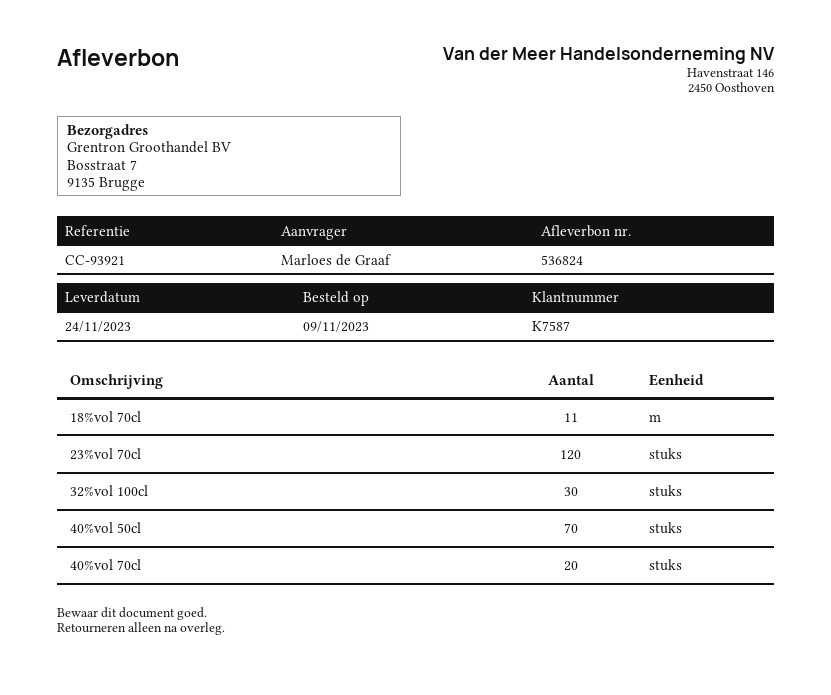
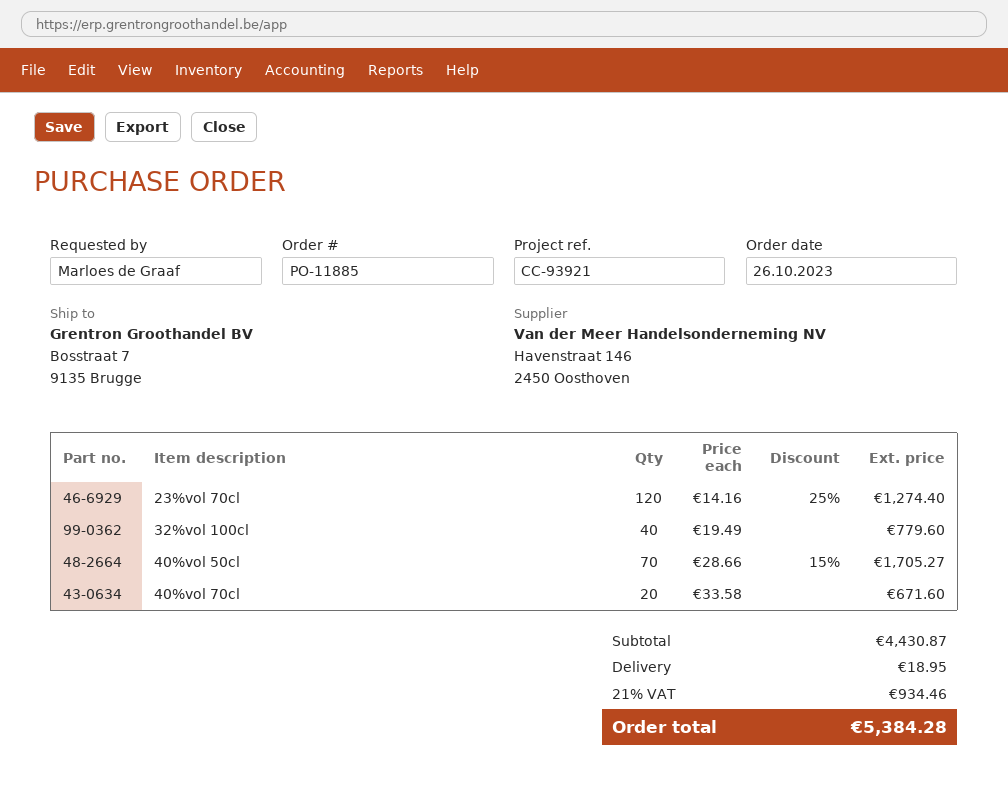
order date: 2023-11-09 -> 2023-10-26
18%vol 70cl: 11 -> none
32%vol 100cl: 30 -> 40

